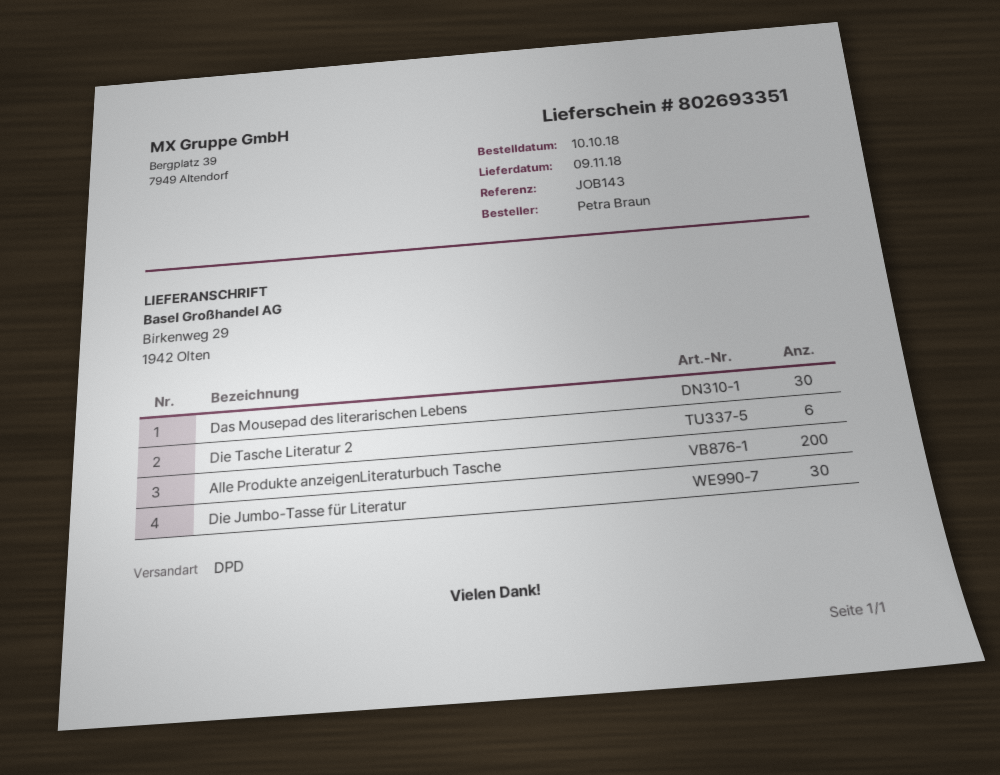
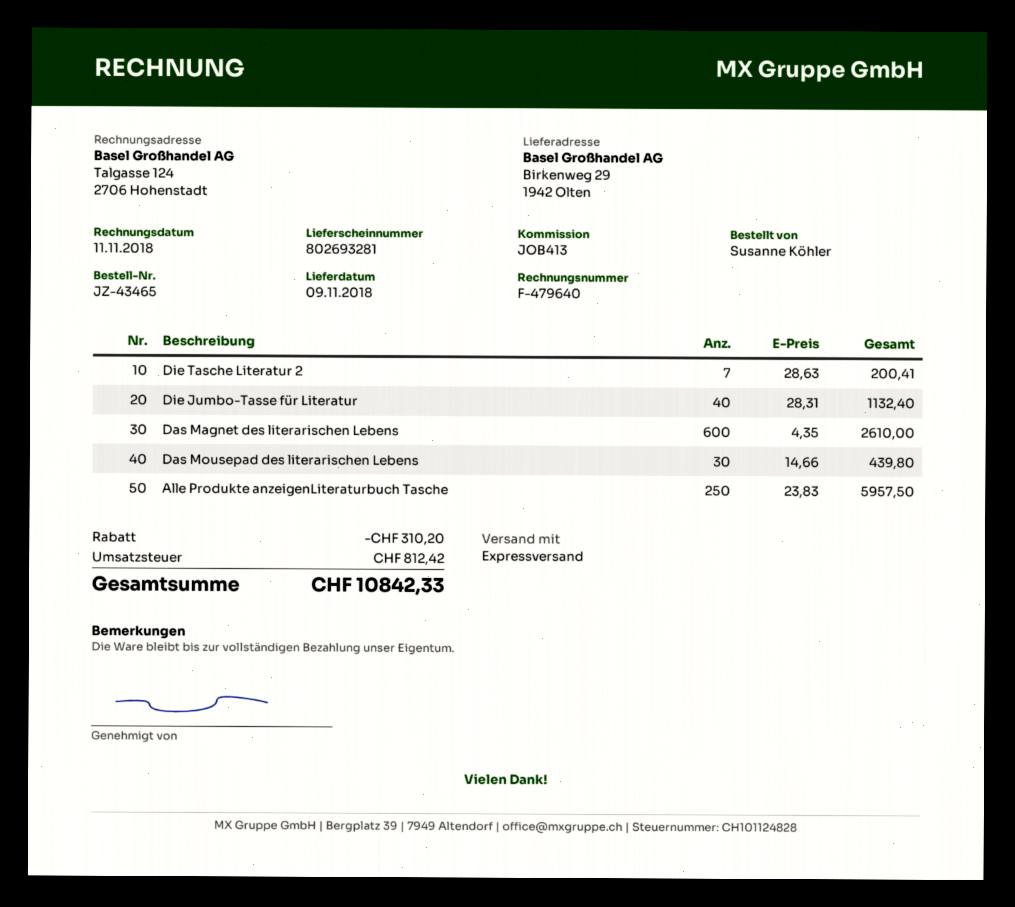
delivery note number: 802693351 -> 802693281
reference: JOB143 -> JOB413
ordered by: Petra Braun -> Susanne Köhler
shipping method: DPD -> express
Die Tasche Literatur 2: 6 -> 7
Alle Produkte anzeigenLiteraturbuch Tasche: 200 -> 250
Die Jumbo-Tasse für Literatur: 30 -> 40
Das Magnet des literarischen Lebens: none -> 600

